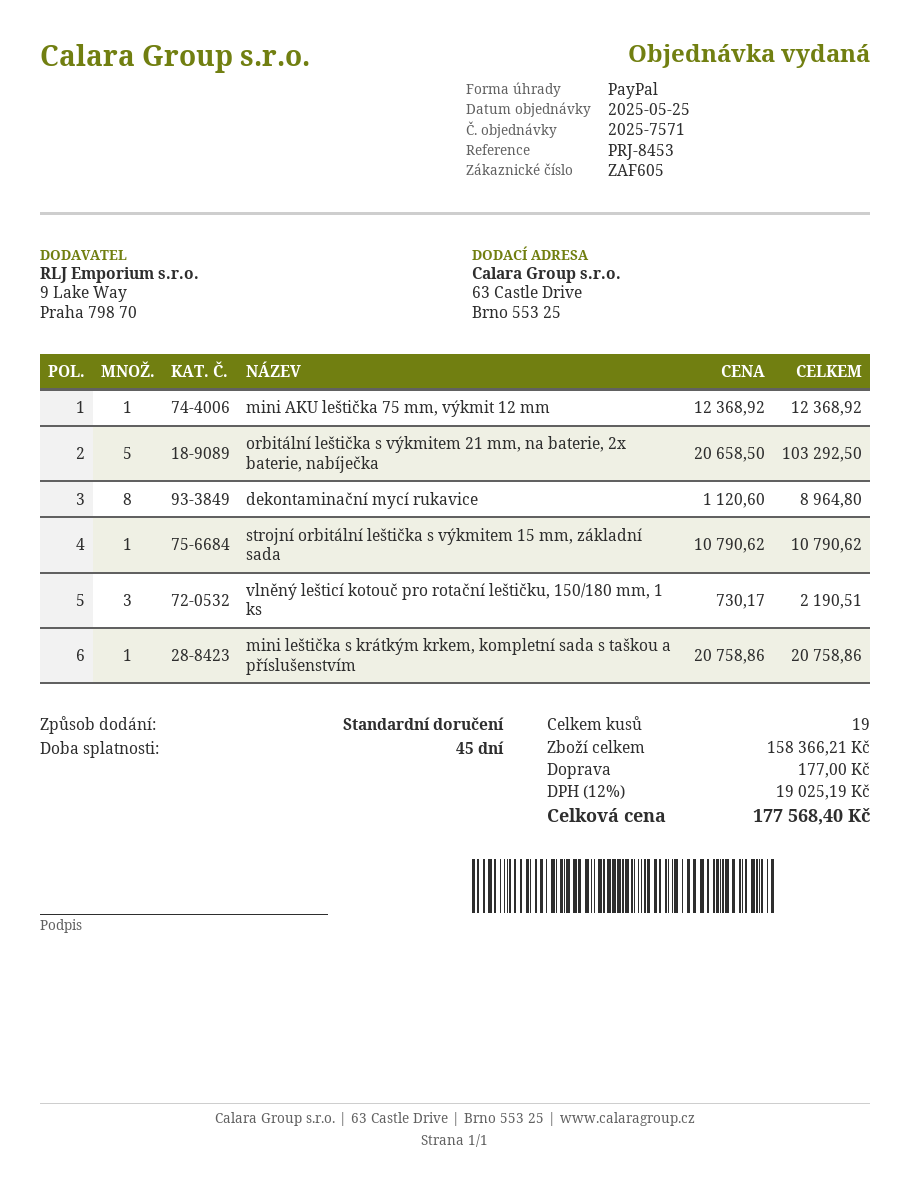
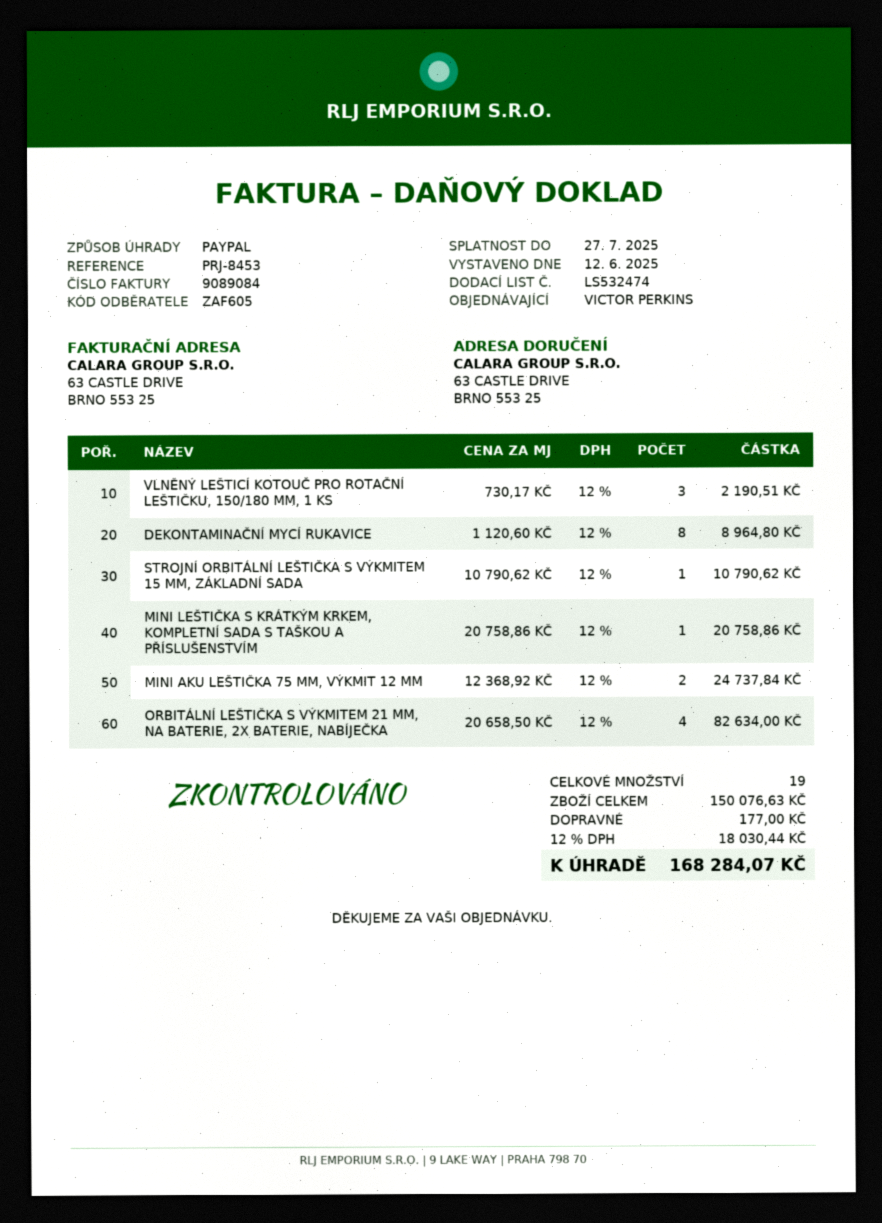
mini AKU leštička 75 mm, výkmit 12 mm: 1 x 12368.92 = 12368.92 -> 2 x 12368.92 = 24737.84
orbitální leštička s výkmitem 21 mm, na baterie, 2x baterie, nabíječka: 5 x 20658.50 = 103292.50 -> 4 x 20658.50 = 82634.00
subtotal: 158366.21 -> 150076.63
tax: 12% = 19025.19 -> 12% = 18030.44
total: 177568.40 -> 168284.07

